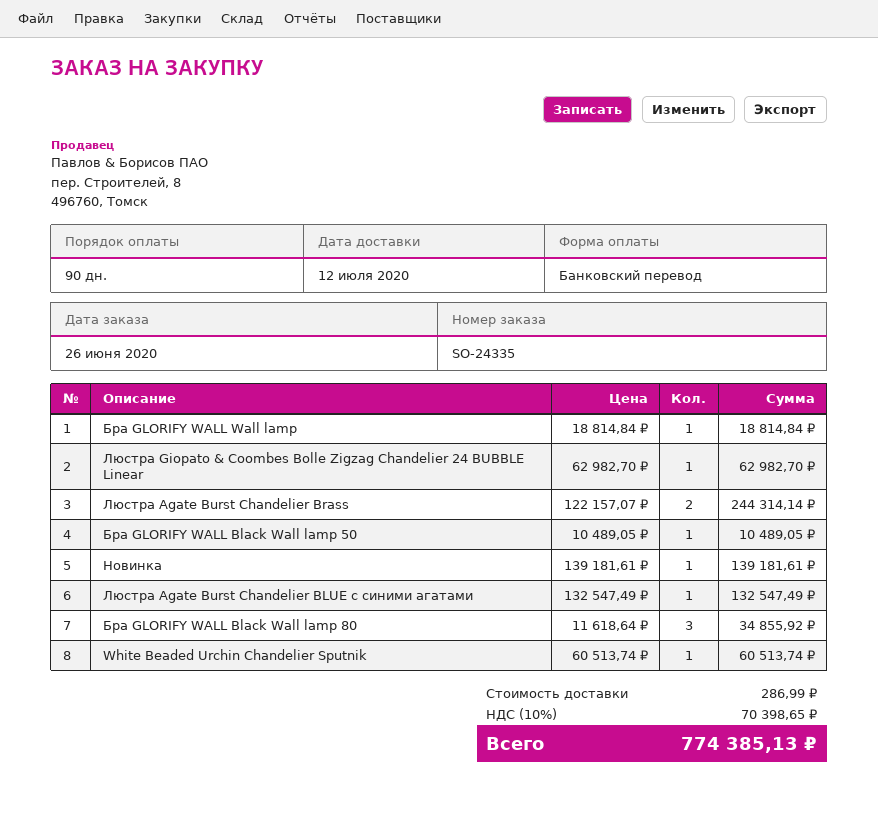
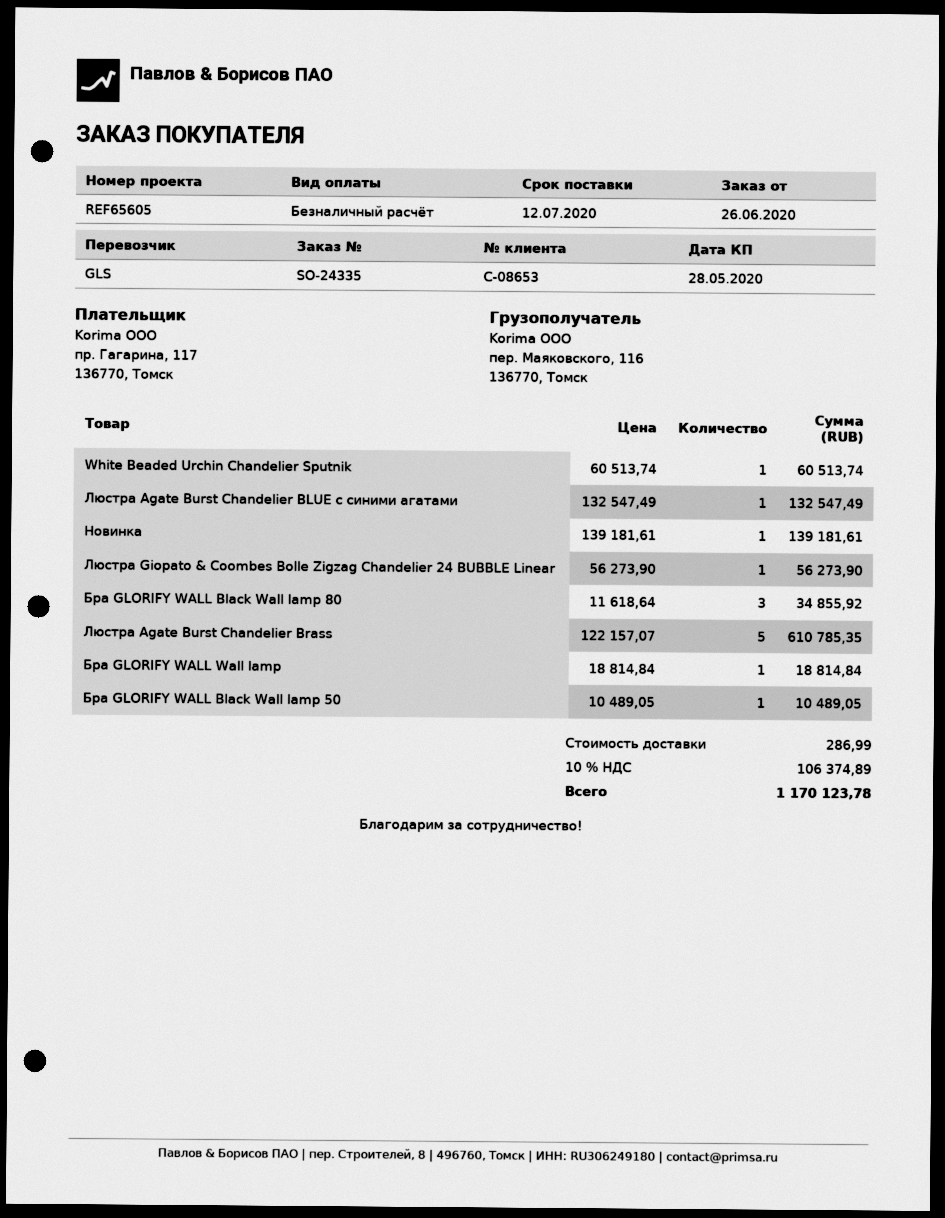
Люстра Giopato & Coombes Bolle Zigzag Chandelier 24 BUBBLE Linear: 1 x 62982.70 = 62982.70 -> 1 x 56273.90 = 56273.90
Люстра Agate Burst Chandelier Brass: 2 x 122157.07 = 244314.14 -> 5 x 122157.07 = 610785.35
tax: 10% = 70398.65 -> 10% = 106374.89
total: 774385.13 -> 1170123.78

